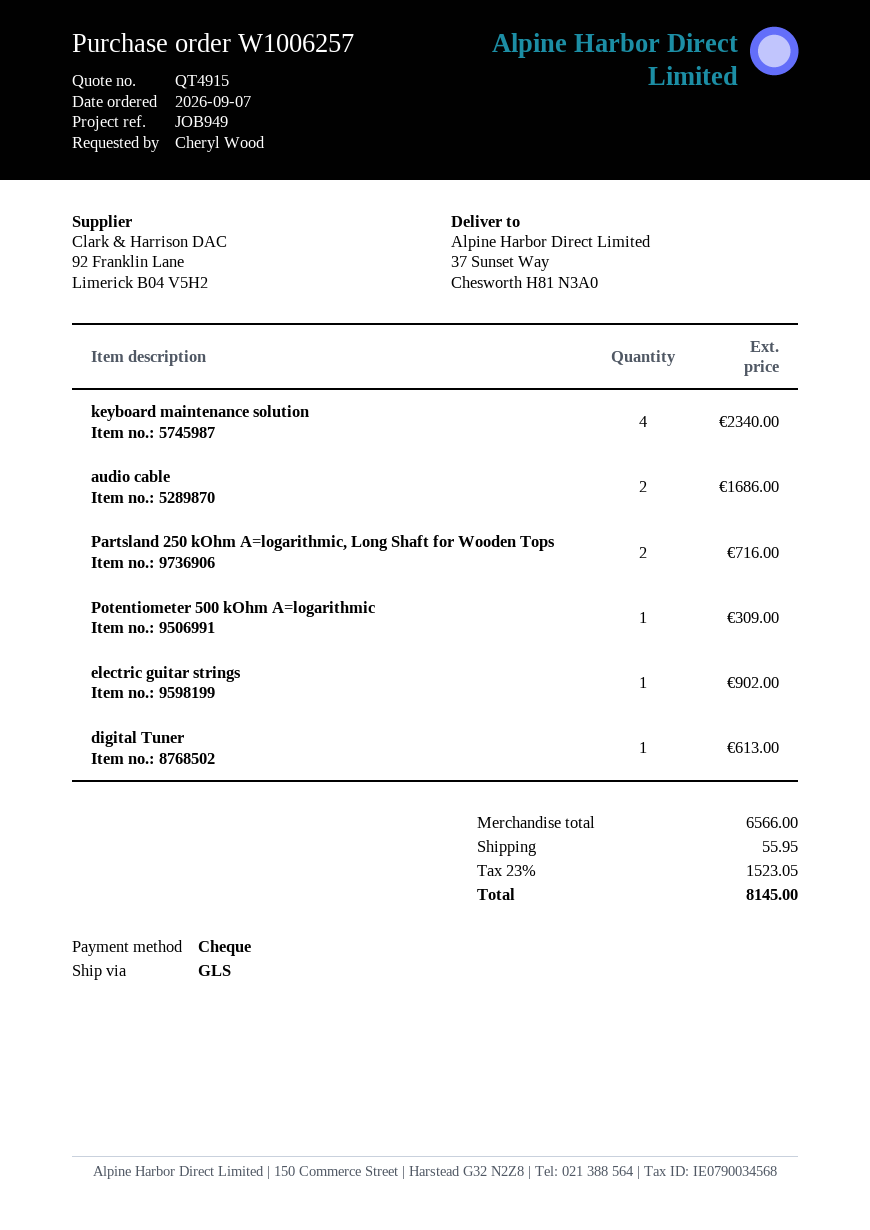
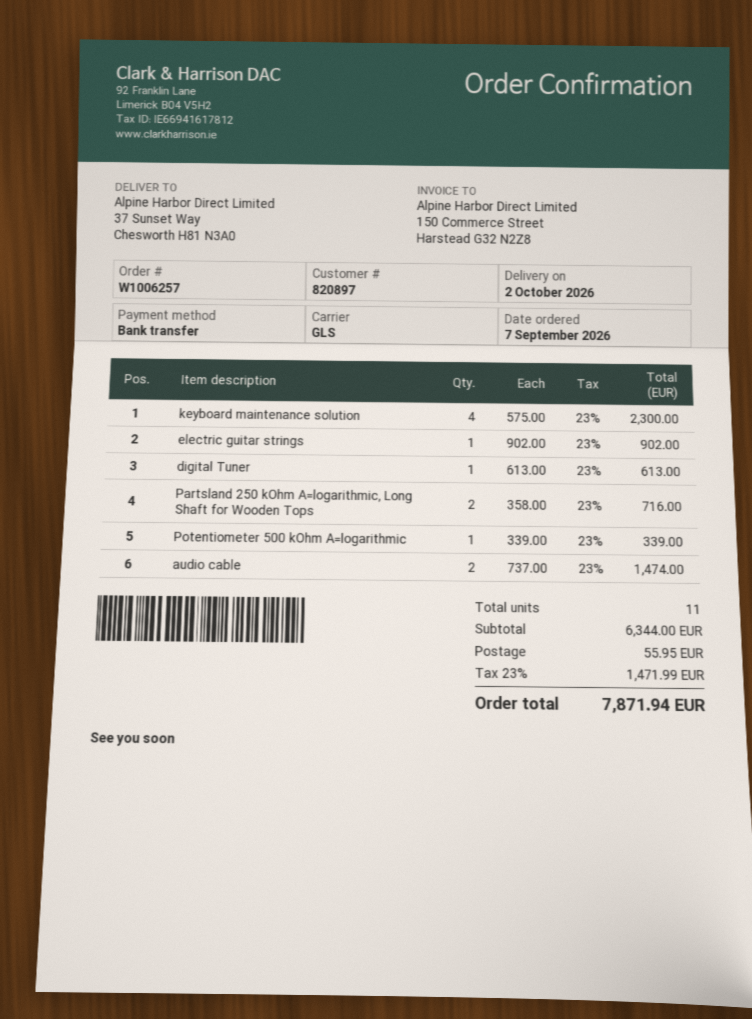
payment method: cheque -> bank transfer
keyboard maintenance solution: 4 for 2340.00 -> 4 for 2300.00
audio cable: 2 for 1686.00 -> 2 for 1474.00
Potentiometer 500 kOhm A=logarithmic: 1 for 309.00 -> 1 for 339.00
subtotal: 6566.00 -> 6344.00
tax: 23% = 1523.05 -> 23% = 1471.99
total: 8145.00 -> 7871.94

